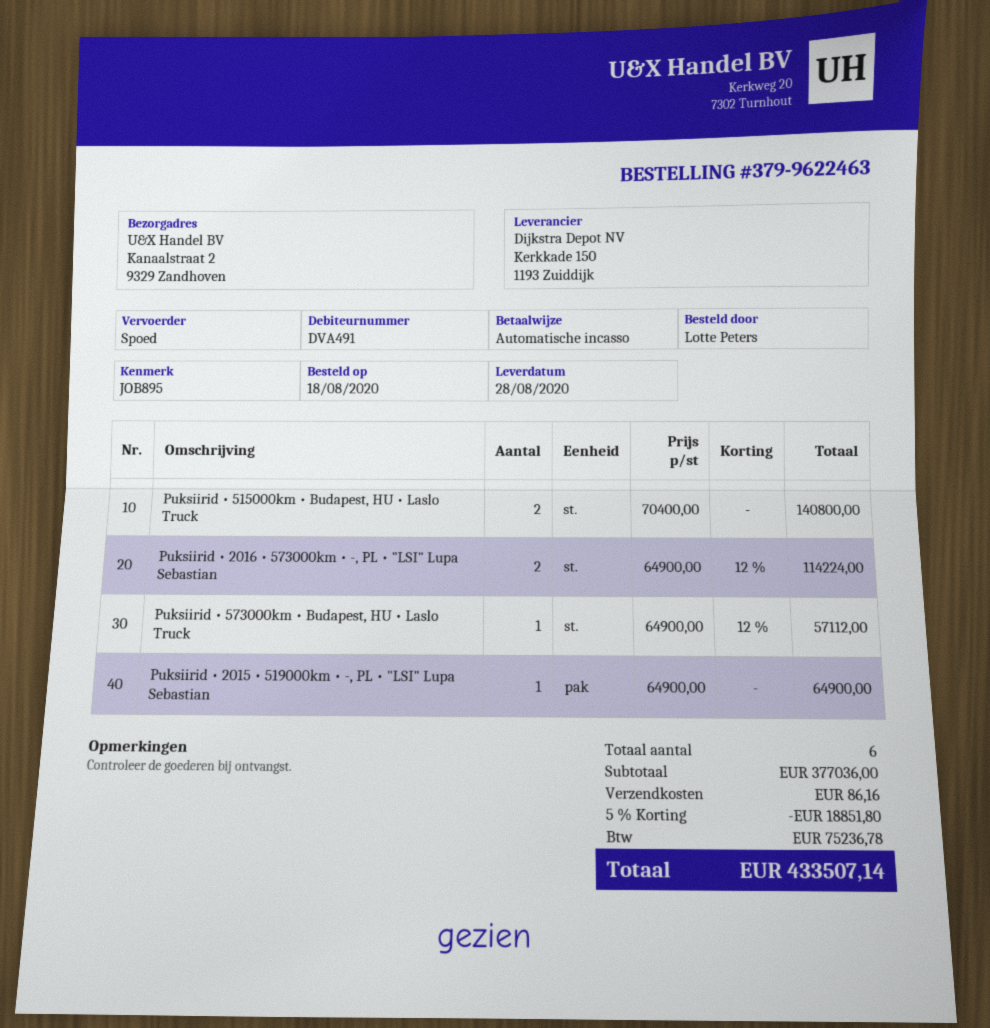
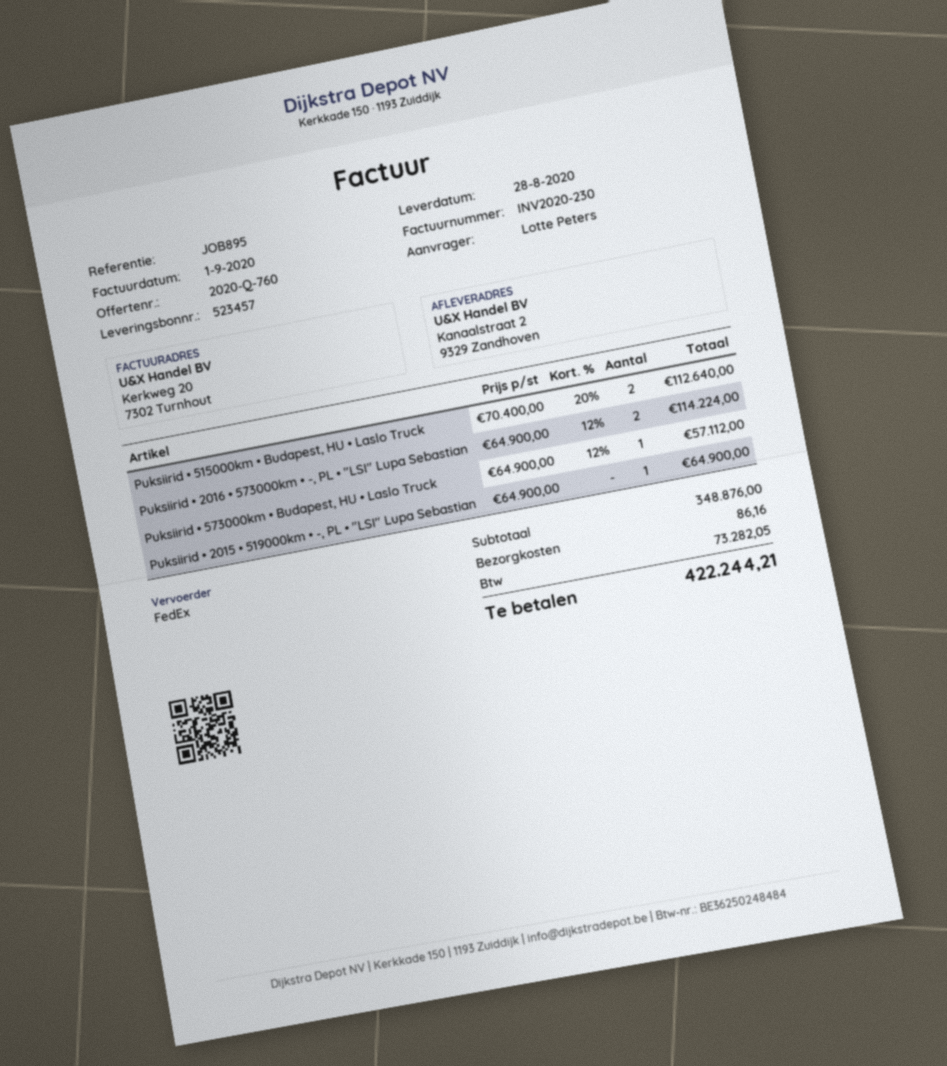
shipping method: express -> FedEx
Puksiirid • 515000km • Budapest, HU • Laslo Truck: 2 x 70400.00 = 140800.00 -> 2 x 70400.00 - 20% = 112640.00
subtotal: 377036.00 -> 348876.00
discount: 5% = 18851.80 -> none
tax: 75236.78 -> 73282.05
total: 433507.14 -> 422244.21

